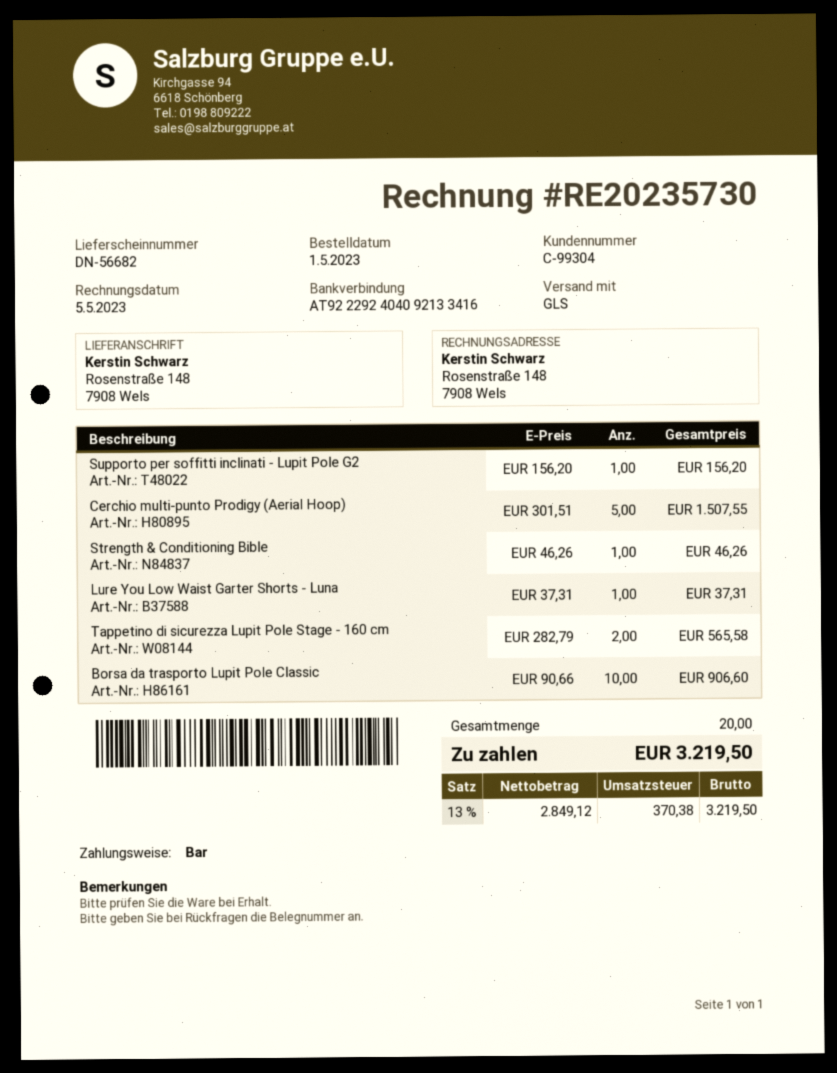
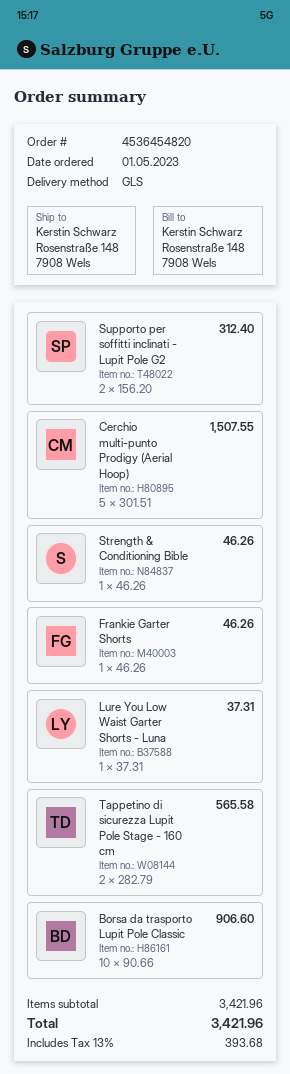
Supporto per soffitti inclinati - Lupit Pole G2: 1 x 156.20 = 156.20 -> 2 x 156.20 = 312.40
Frankie Garter Shorts: none -> 1 x 46.26 = 46.26
tax: 13% = 370.38 -> 13% = 393.68
total: 3219.50 -> 3421.96

